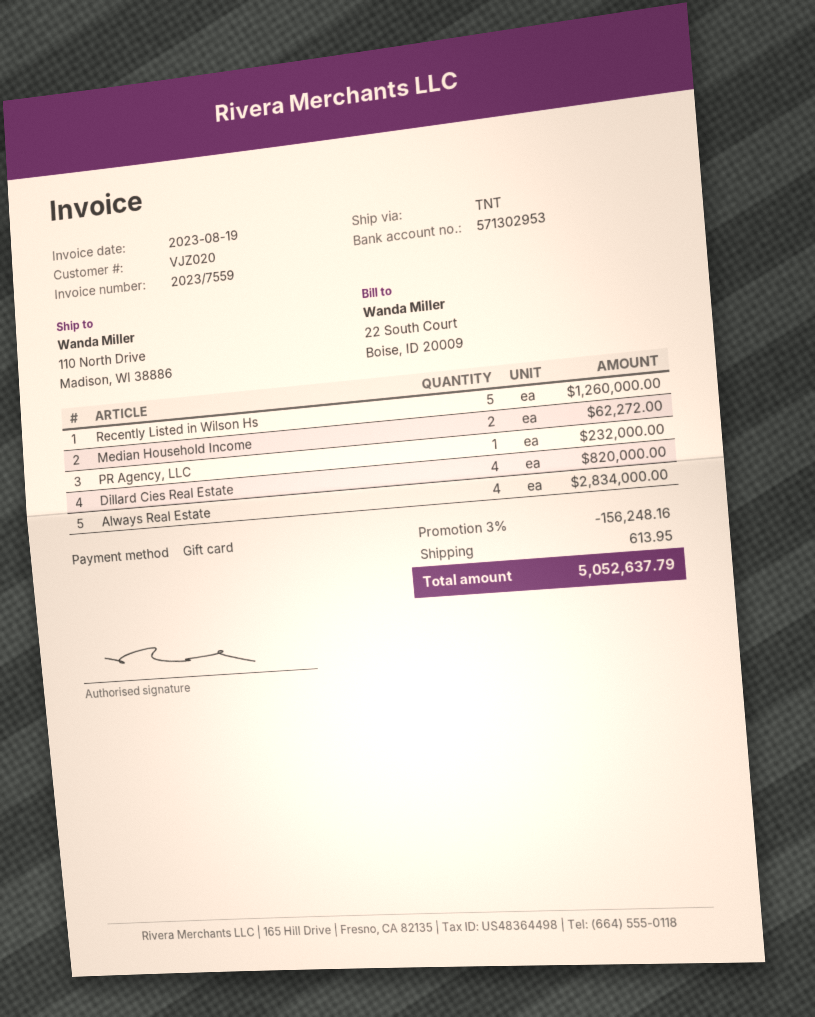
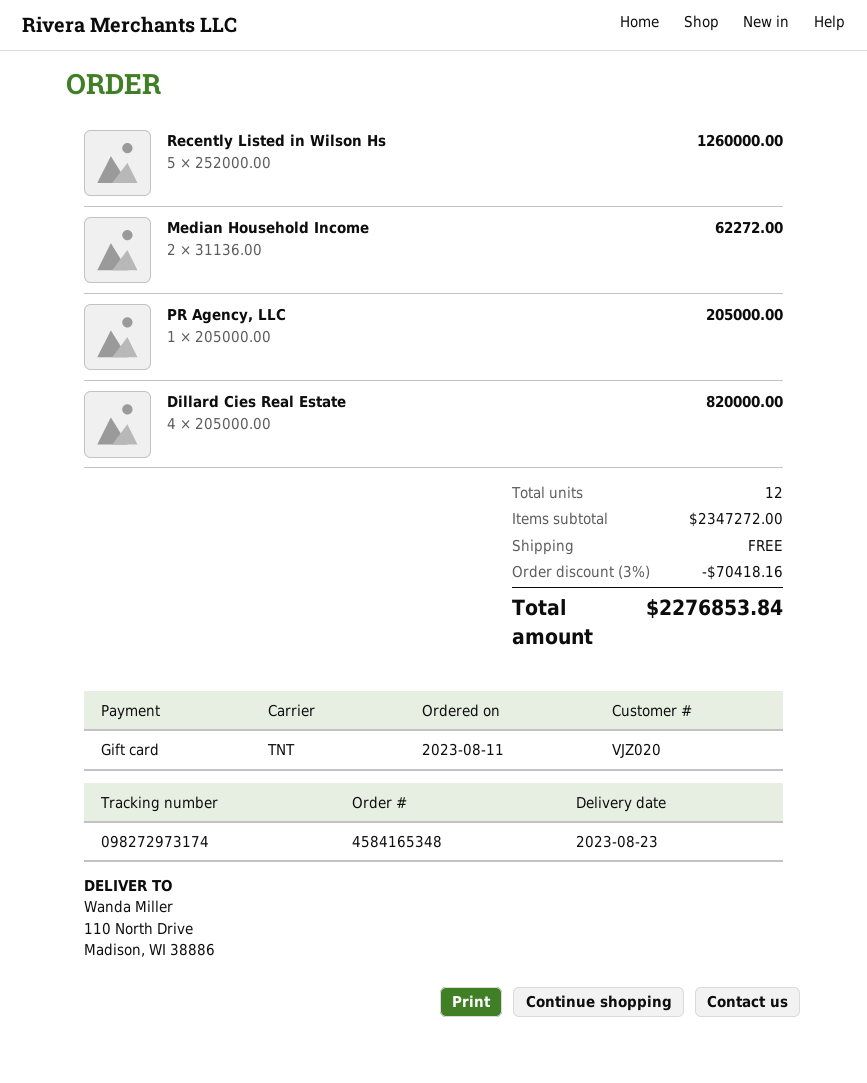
PR Agency, LLC: 1 for 232000.00 -> 1 for 205000.00
Always Real Estate: 4 for 2834000.00 -> none
discount: 3% = 156248.16 -> 3% = 70418.16
shipping: 613.95 -> 0.00
total: 5052637.79 -> 2276853.84

